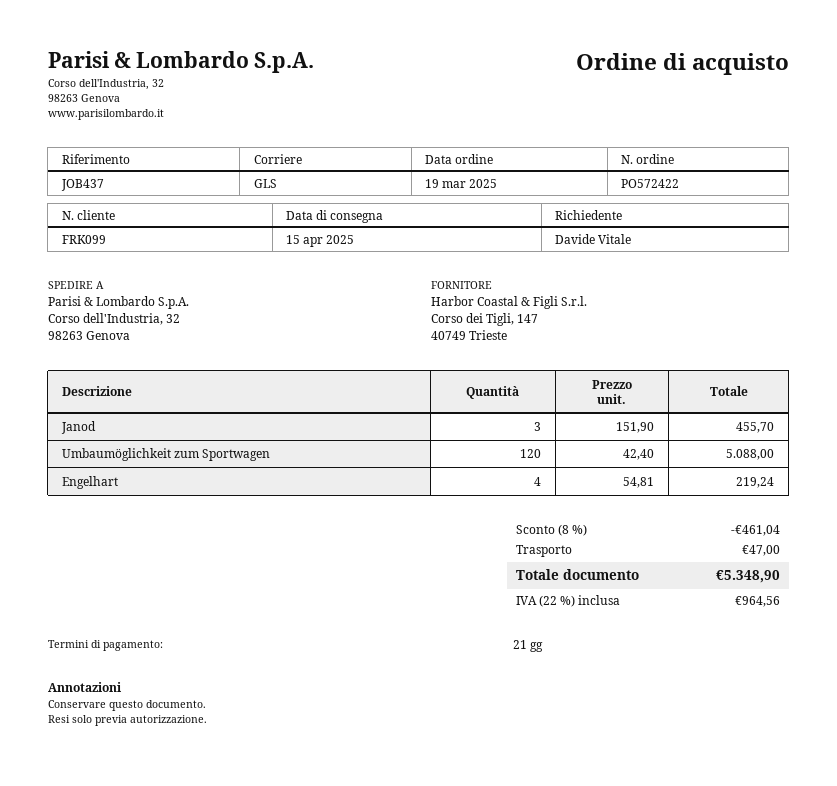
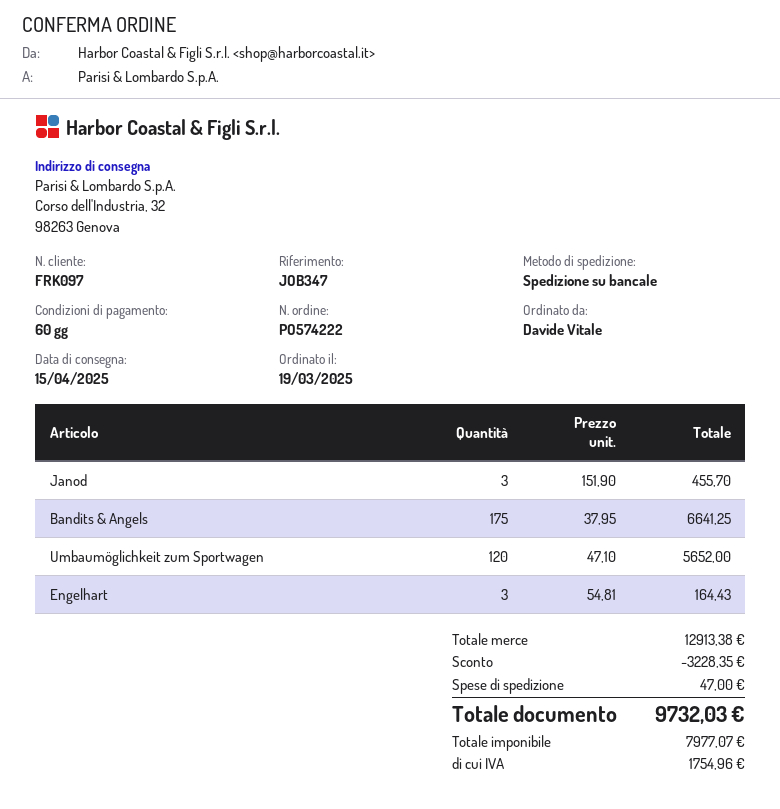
order number: PO572422 -> PO574222
payment terms: 21 days -> 60 days
customer number: FRK099 -> FRK097
reference: JOB437 -> JOB347
shipping method: GLS -> pallet freight
Umbaumöglichkeit zum Sportwagen: 120 x 42.40 = 5088.00 -> 120 x 47.10 = 5652.00
Engelhart: 4 x 54.81 = 219.24 -> 3 x 54.81 = 164.43
Bandits & Angels: none -> 175 x 37.95 = 6641.25
discount: 461.04 -> 3228.35
tax: 964.56 -> 1754.96
total: 5348.90 -> 9732.03

